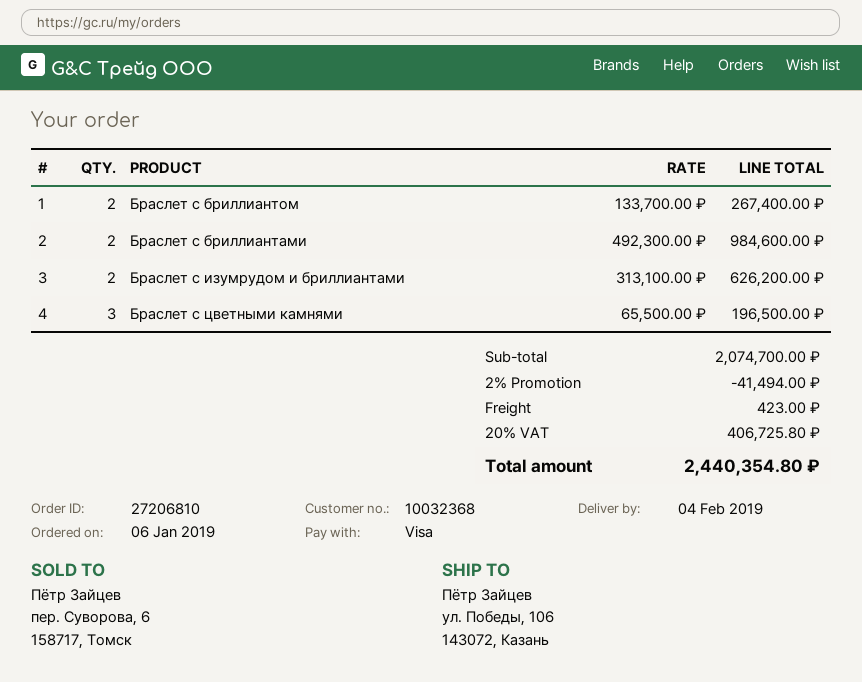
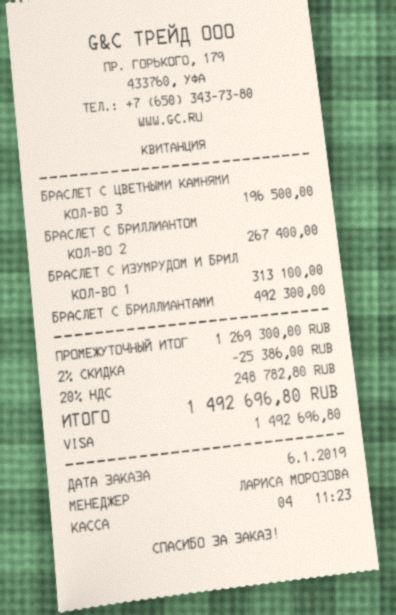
Браслет с бриллиантами: 2 for 984600.00 -> 1 for 492300.00
Браслет с изумрудом и бриллиантами: 2 for 626200.00 -> 1 for 313100.00
subtotal: 2074700.00 -> 1269300.00
discount: 2% = 41494.00 -> 2% = 25386.00
shipping: 423.00 -> none
tax: 20% = 406725.80 -> 20% = 248782.80
total: 2440354.80 -> 1492696.80

